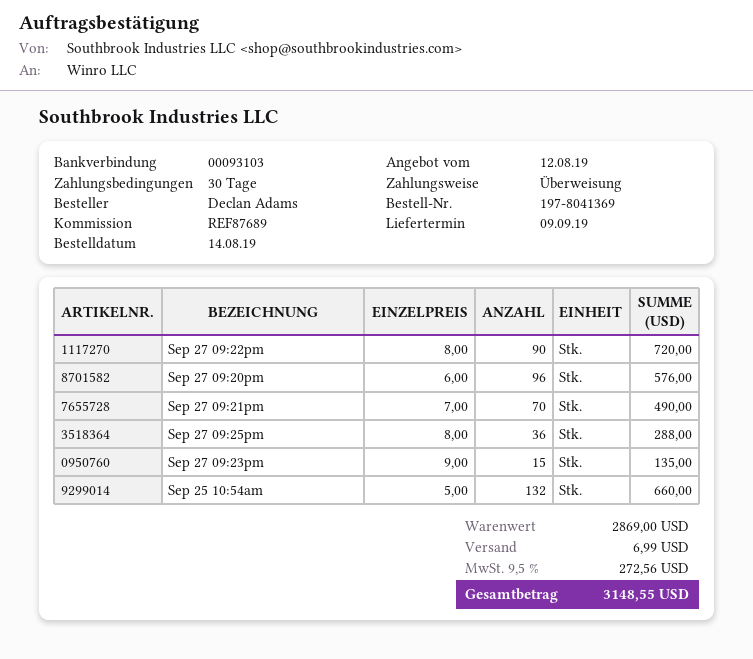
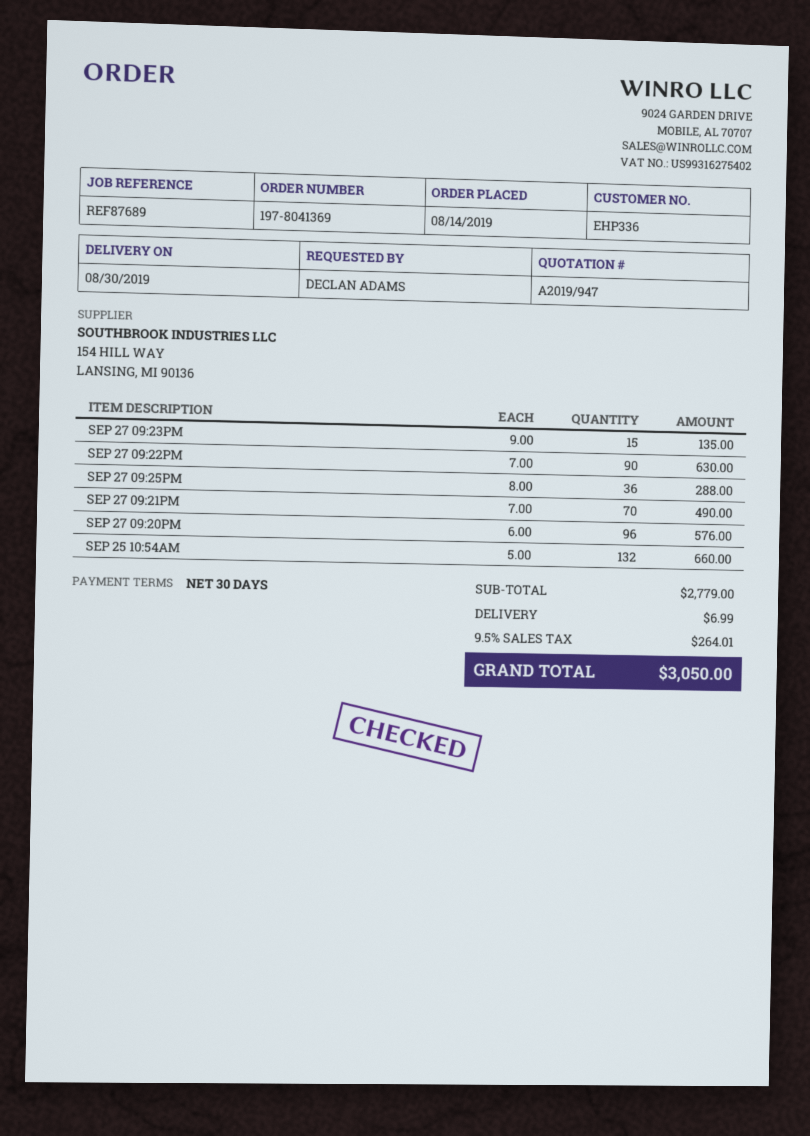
delivery date: 2019-09-09 -> 2019-08-30
Sep 27 09:22pm: 90 x 8.00 = 720.00 -> 90 x 7.00 = 630.00
subtotal: 2869.00 -> 2779.00
tax: 9.5% = 272.56 -> 9.5% = 264.01
total: 3148.55 -> 3050.00

